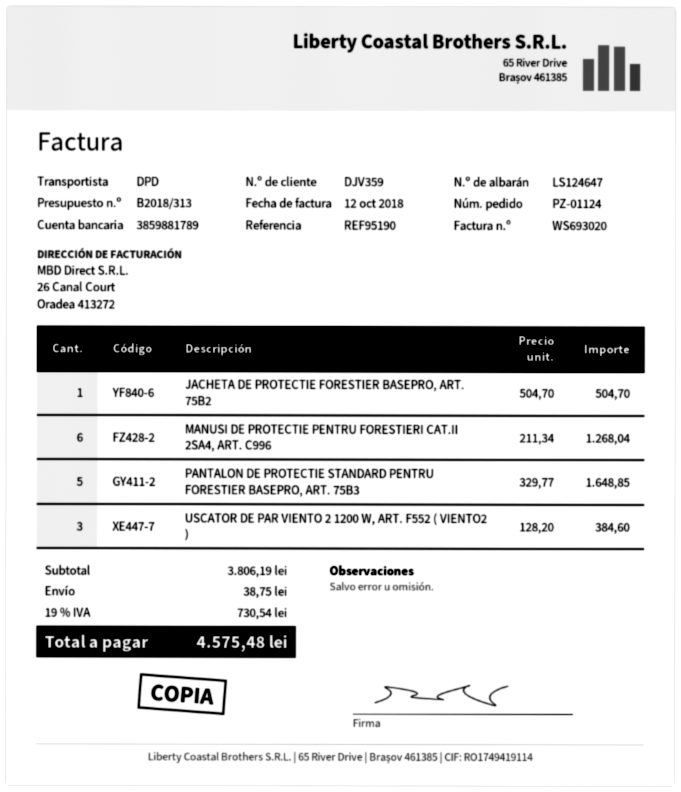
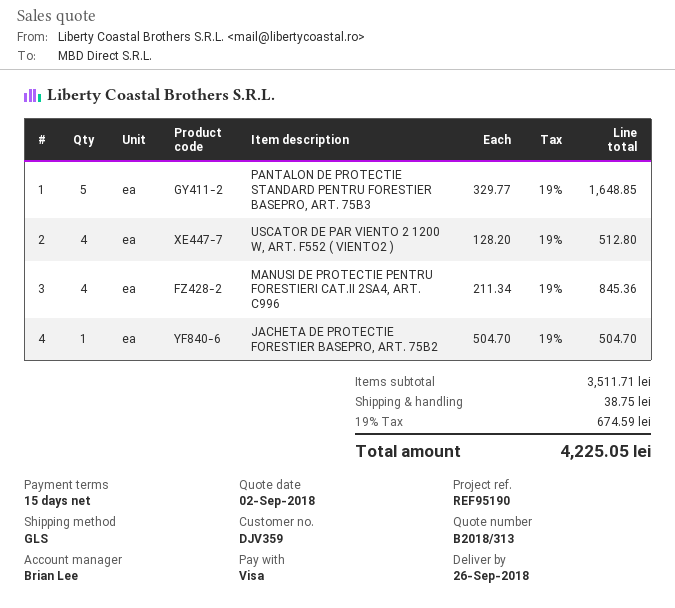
shipping method: DPD -> GLS
MANUSI DE PROTECTIE PENTRU FORESTIERI CAT.II 2SA4, ART. C996: 6 x 211.34 = 1268.04 -> 4 x 211.34 = 845.36
USCATOR DE PAR VIENTO 2 1200 W, ART. F552 ( VIENTO2 ): 3 x 128.20 = 384.60 -> 4 x 128.20 = 512.80
subtotal: 3806.19 -> 3511.71
tax: 19% = 730.54 -> 19% = 674.59
total: 4575.48 -> 4225.05

